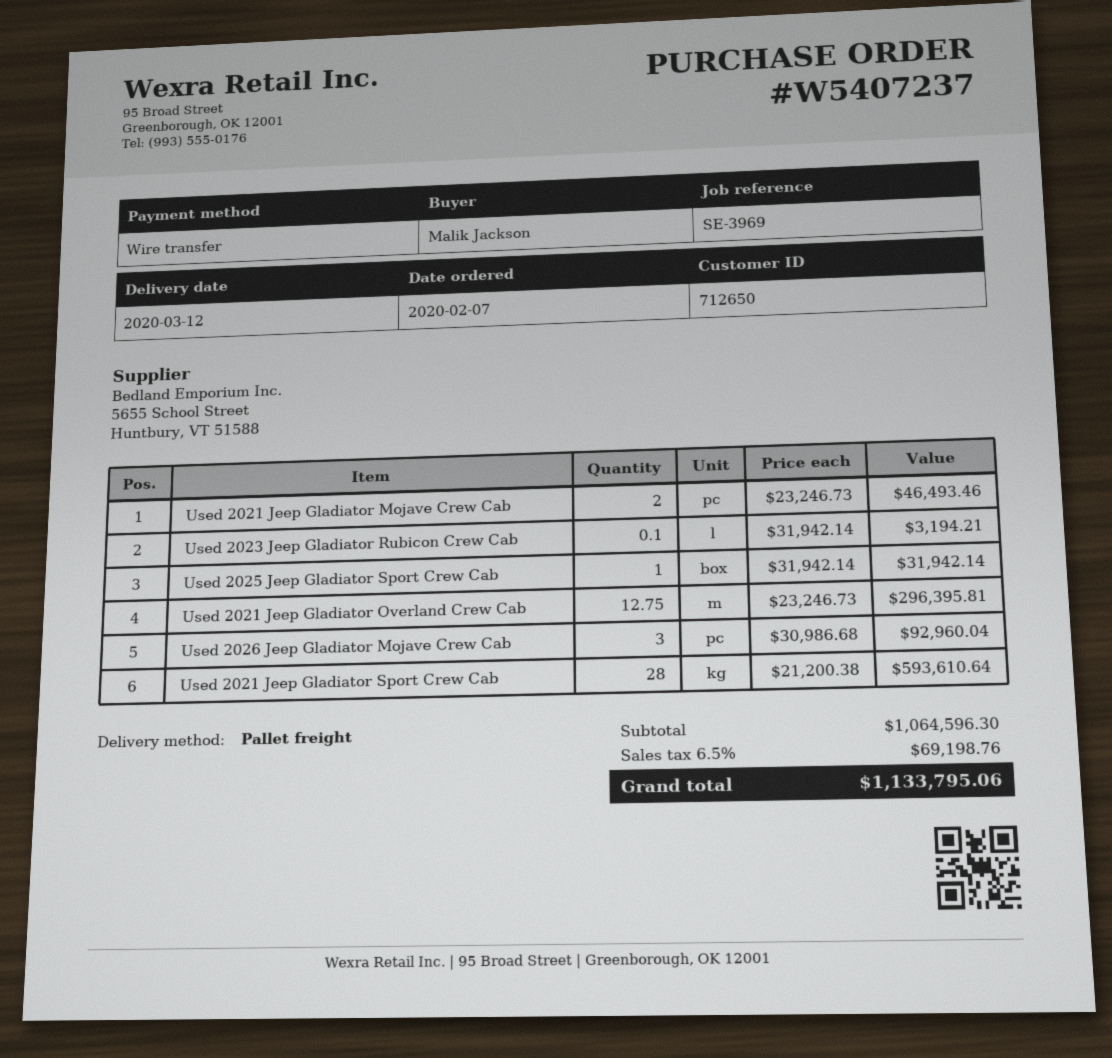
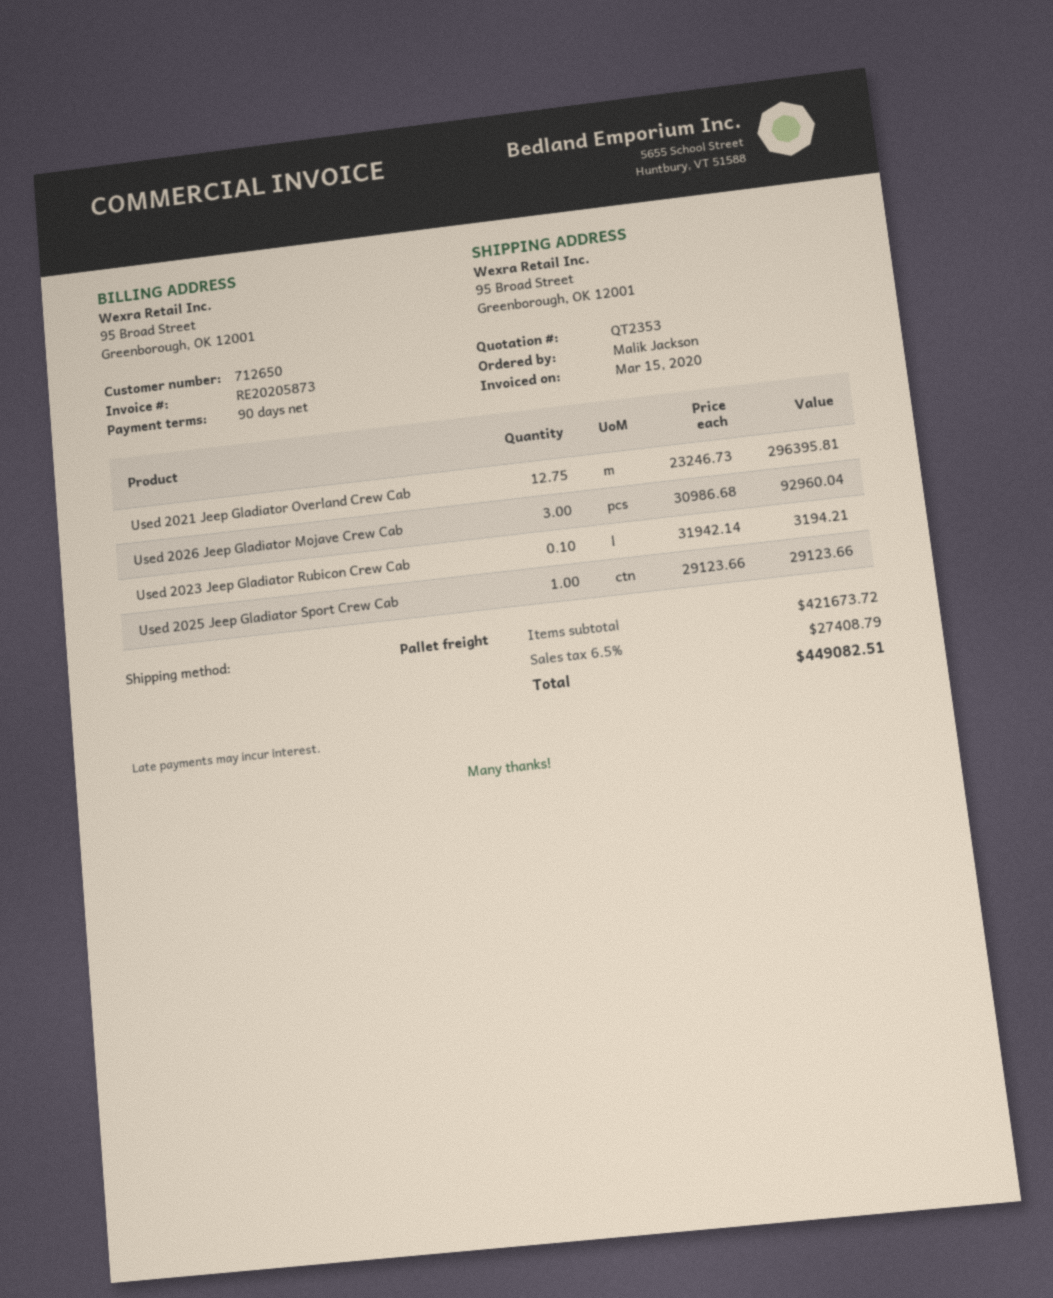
Used 2021 Jeep Gladiator Mojave Crew Cab: 2 x 23246.73 = 46493.46 -> none
Used 2025 Jeep Gladiator Sport Crew Cab: 1 x 31942.14 = 31942.14 -> 1 x 29123.66 = 29123.66
Used 2021 Jeep Gladiator Sport Crew Cab: 28 x 21200.38 = 593610.64 -> none
subtotal: 1064596.30 -> 421673.72
tax: 6.5% = 69198.76 -> 6.5% = 27408.79
total: 1133795.06 -> 449082.51

